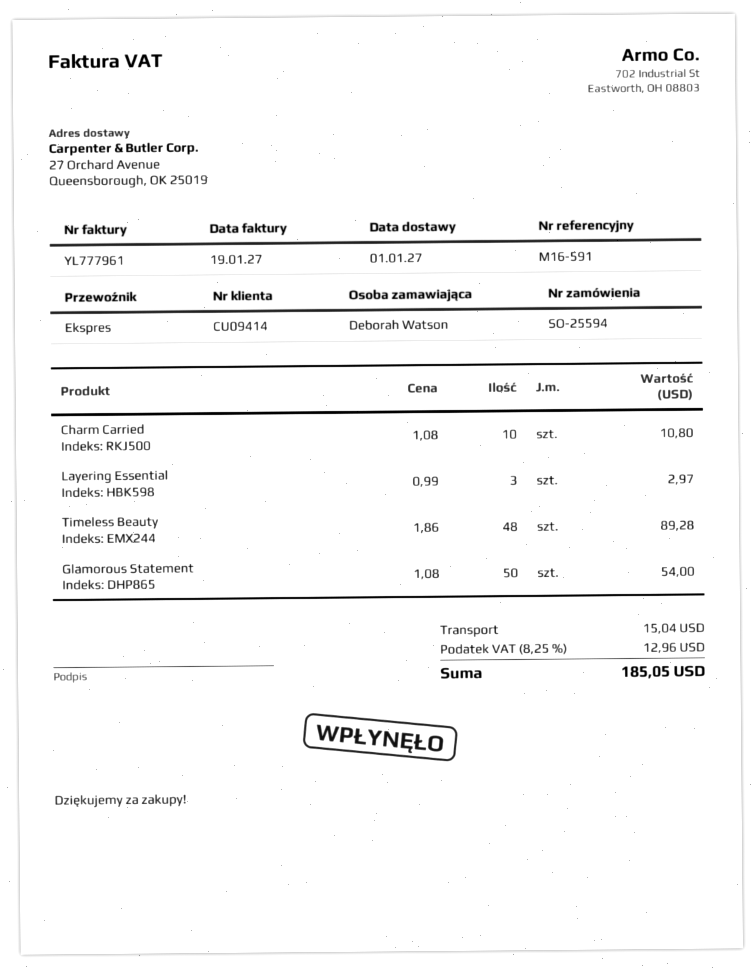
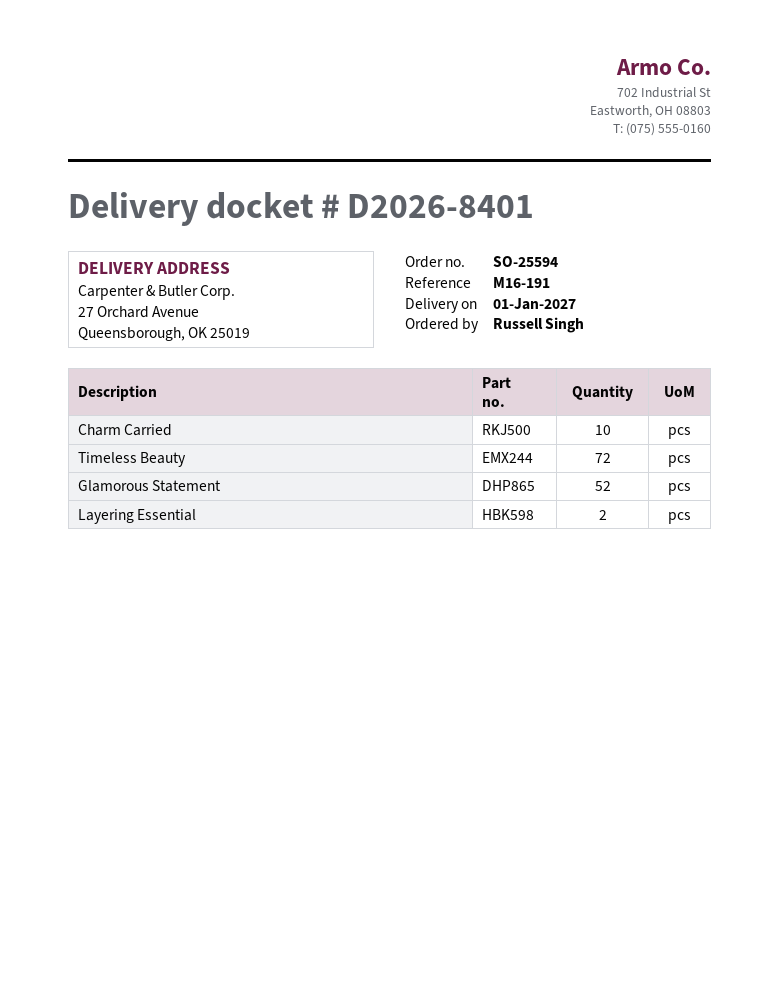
reference: M16-591 -> M16-191
ordered by: Deborah Watson -> Russell Singh
Layering Essential: 3 -> 2
Timeless Beauty: 48 -> 72
Glamorous Statement: 50 -> 52

